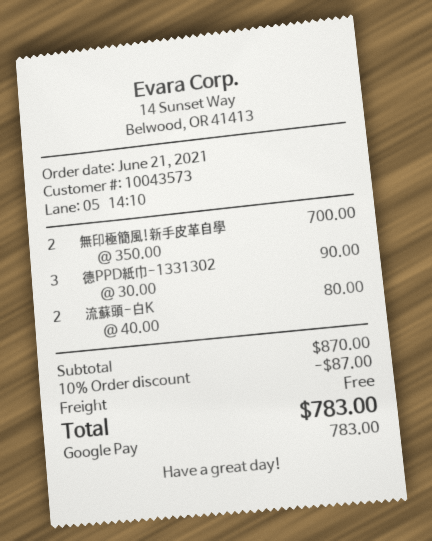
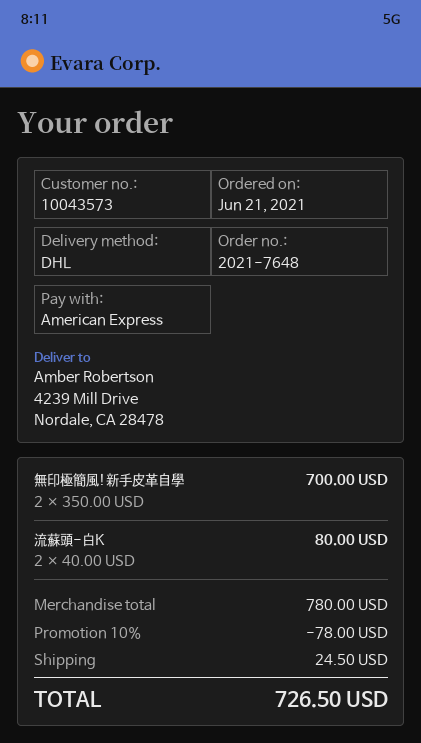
payment method: Google Pay -> American Express
德PPD紙巾-1331302: 3 x 30.00 = 90.00 -> none
subtotal: 870.00 -> 780.00
discount: 10% = 87.00 -> 10% = 78.00
shipping: 0.00 -> 24.50
total: 783.00 -> 726.50

